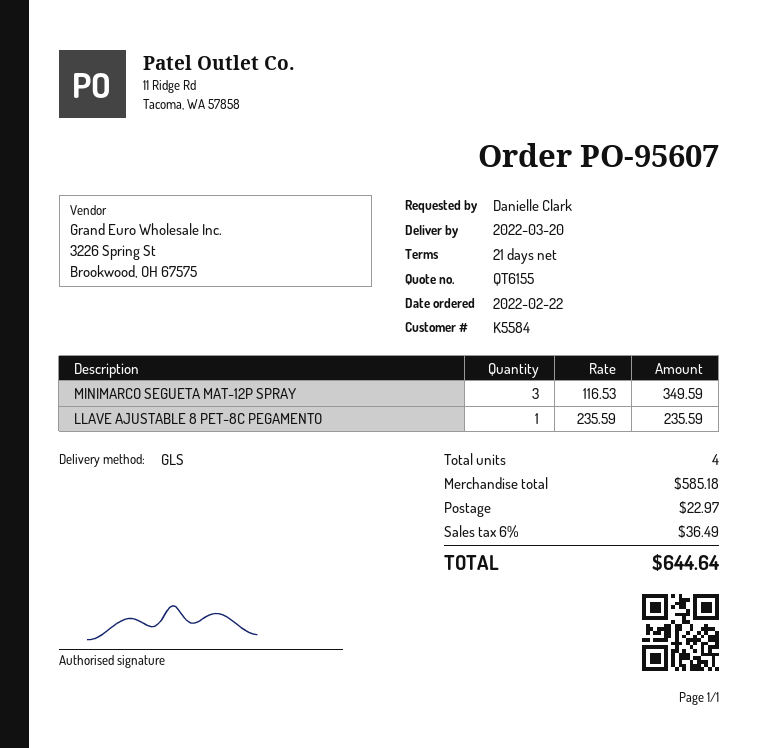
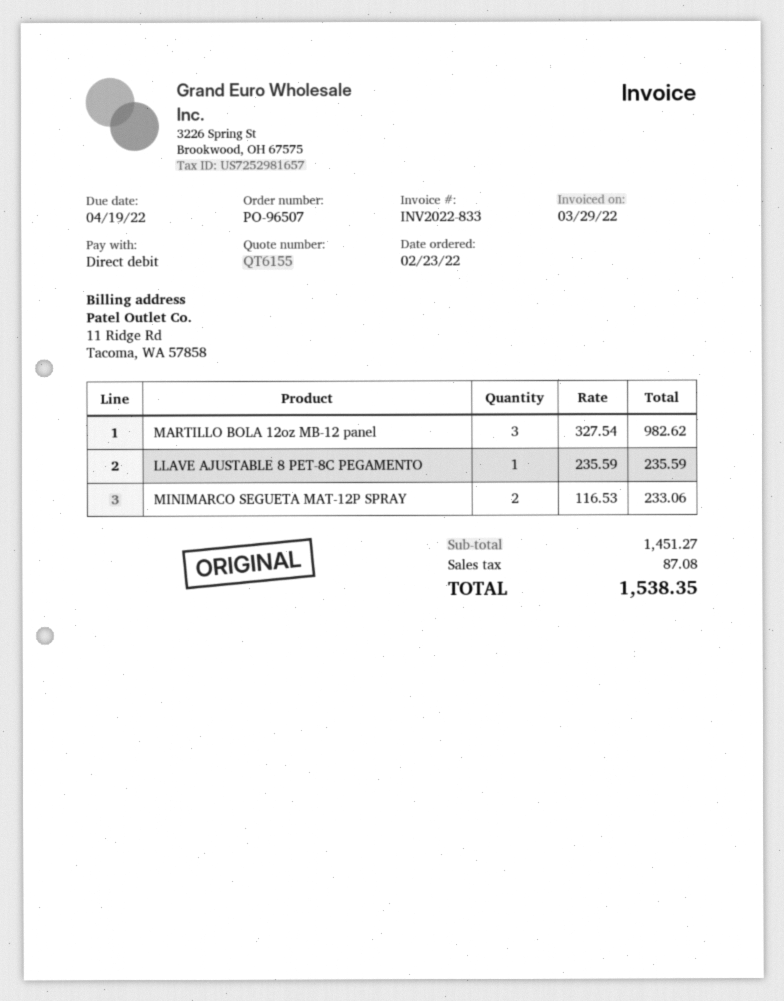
order number: PO-95607 -> PO-96507
order date: 2022-02-22 -> 2022-02-23
MINIMARCO SEGUETA MAT-12P SPRAY: 3 x 116.53 = 349.59 -> 2 x 116.53 = 233.06
MARTILLO BOLA 12oz MB-12 panel: none -> 3 x 327.54 = 982.62
subtotal: 585.18 -> 1451.27
shipping: 22.97 -> none
tax: 36.49 -> 87.08
total: 644.64 -> 1538.35

